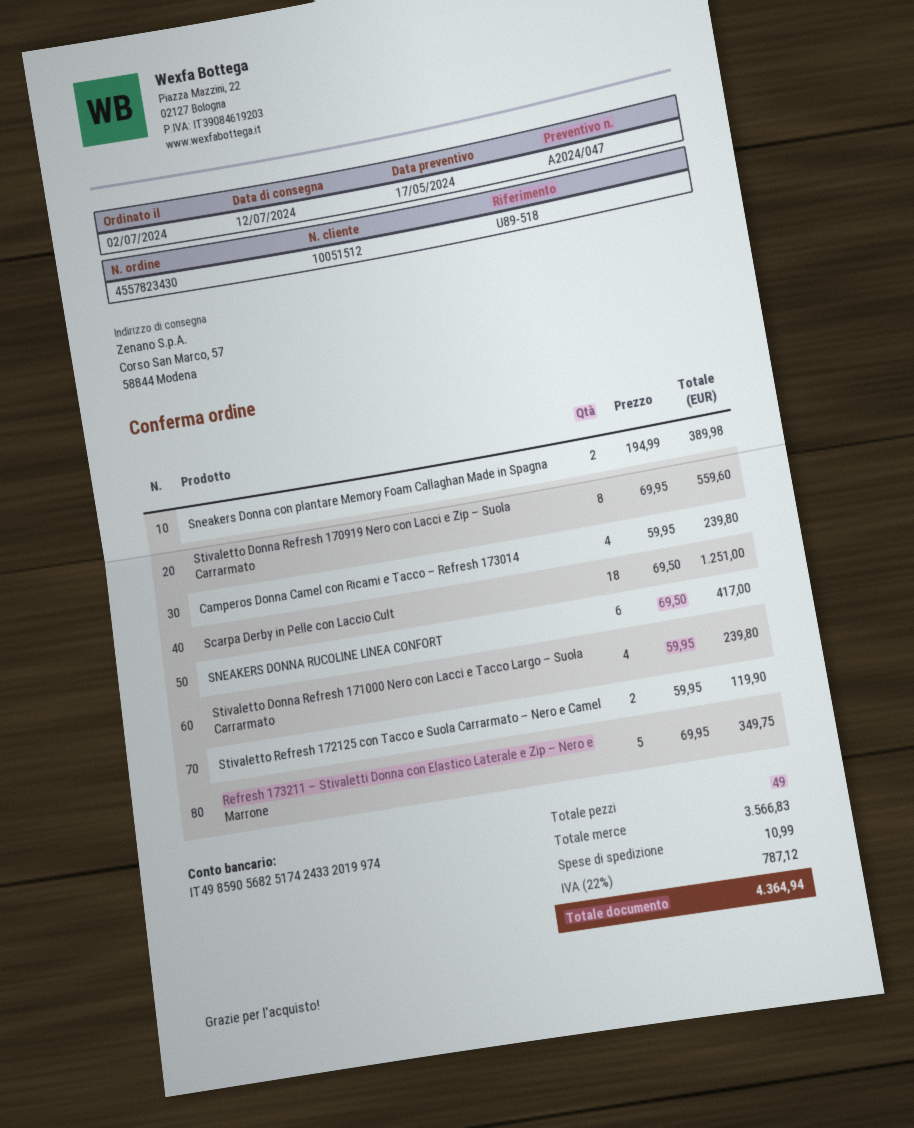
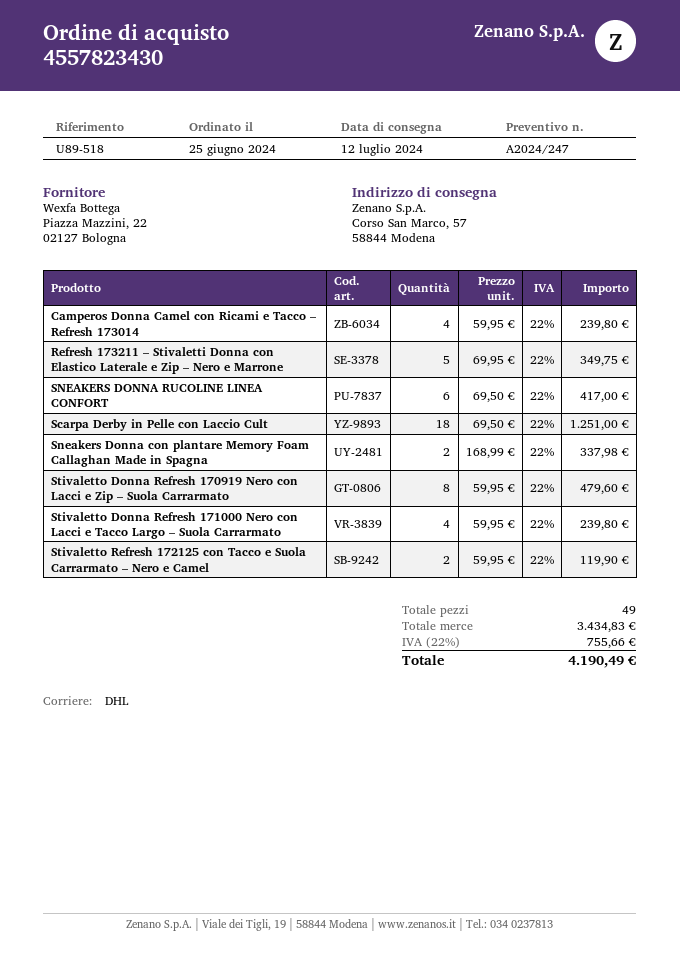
quote number: A2024/047 -> A2024/247
order date: 2024-07-02 -> 2024-06-25
Sneakers Donna con plantare Memory Foam Callaghan Made in Spagna: 2 x 194.99 = 389.98 -> 2 x 168.99 = 337.98
Stivaletto Donna Refresh 170919 Nero con Lacci e Zip – Suola Carrarmato: 8 x 69.95 = 559.60 -> 8 x 59.95 = 479.60
subtotal: 3566.83 -> 3434.83
shipping: 10.99 -> none
tax: 22% = 787.12 -> 22% = 755.66
total: 4364.94 -> 4190.49

